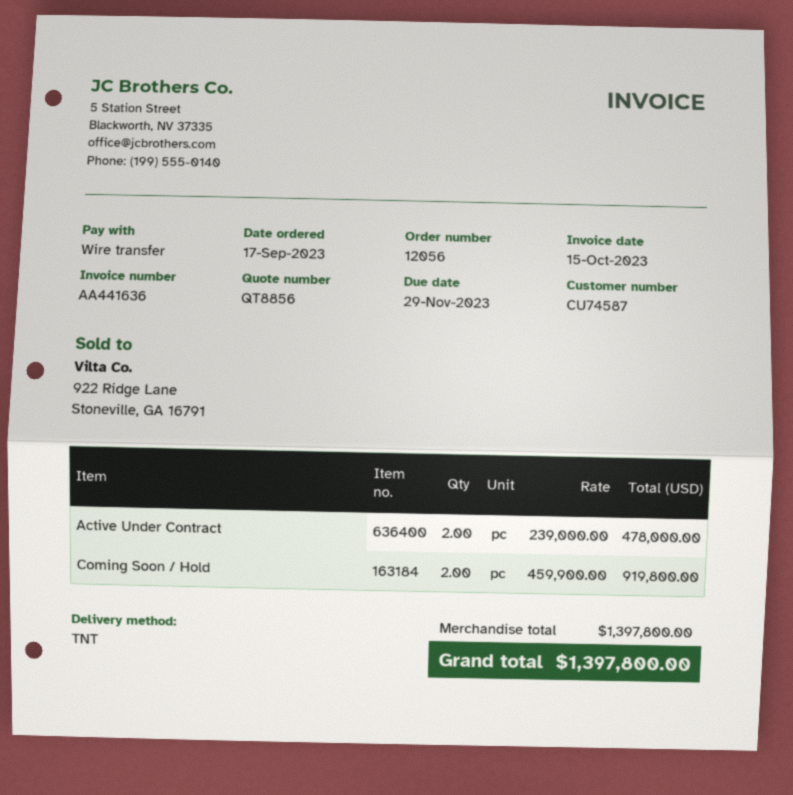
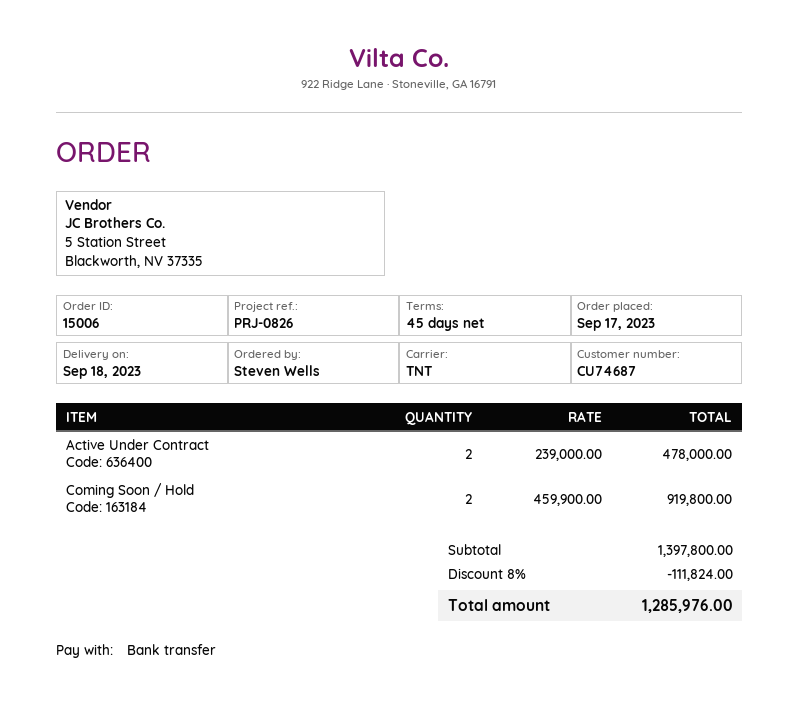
order number: 12056 -> 15006
customer number: CU74587 -> CU74687
discount: none -> 8% = 111824.00
total: 1397800.00 -> 1285976.00

